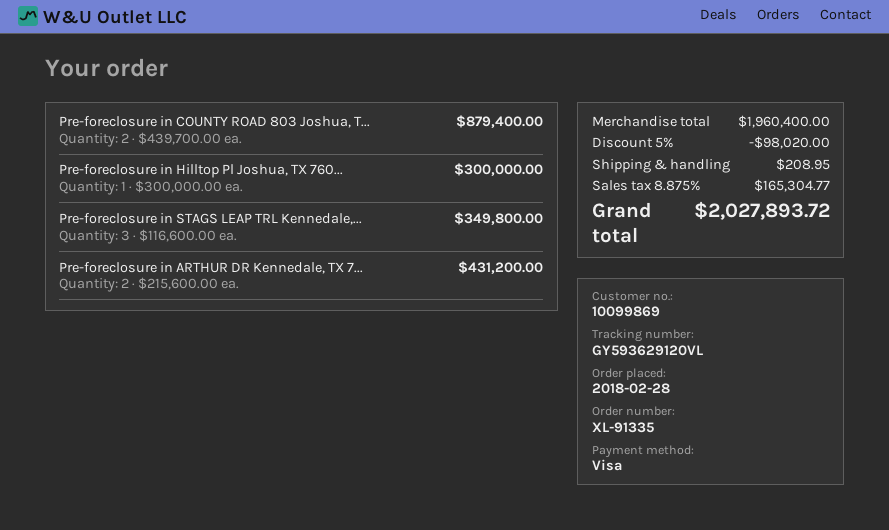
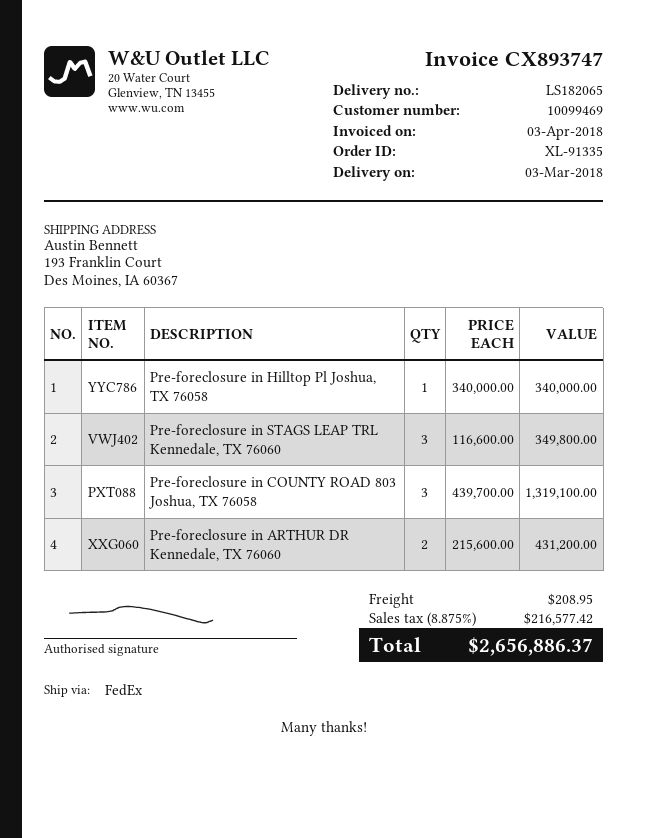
customer number: 10099869 -> 10099469
Pre-foreclosure in COUNTY ROAD 803 Joshua, T...: 2 x 439700.00 = 879400.00 -> 3 x 439700.00 = 1319100.00
Pre-foreclosure in Hilltop Pl Joshua, TX 760...: 1 x 300000.00 = 300000.00 -> 1 x 340000.00 = 340000.00
discount: 5% = 98020.00 -> none
tax: 8.875% = 165304.77 -> 8.875% = 216577.42
total: 2027893.72 -> 2656886.37

